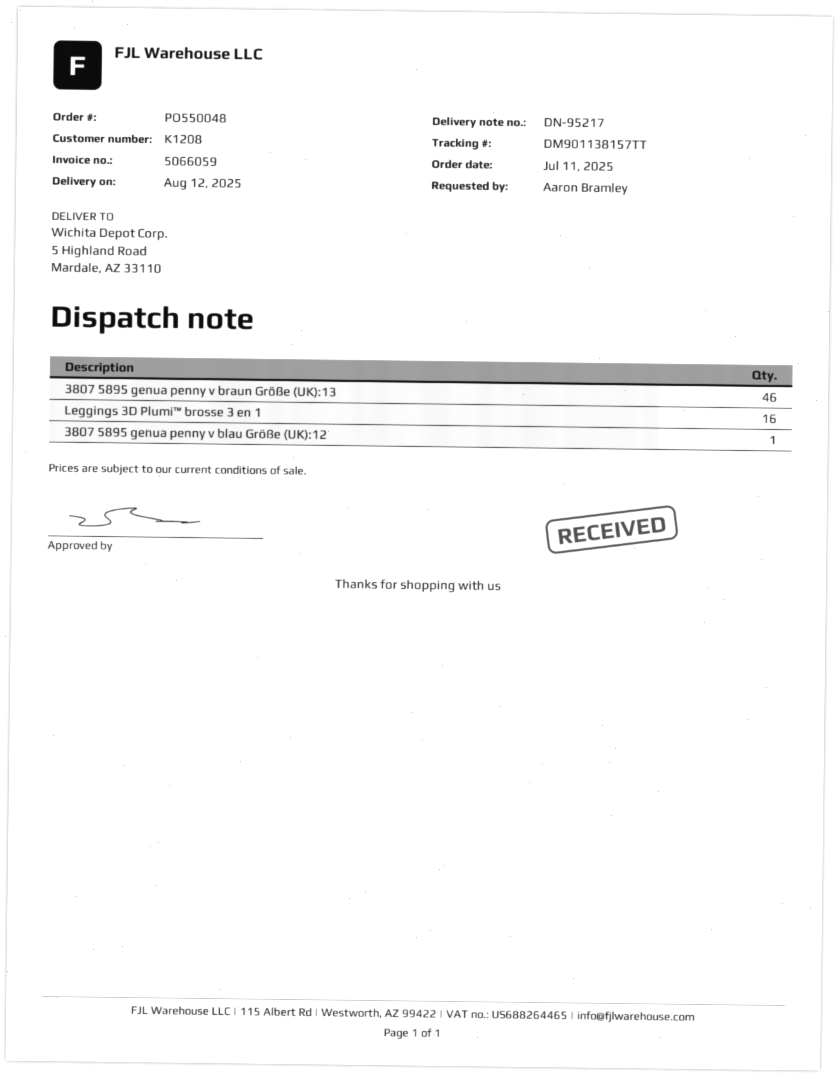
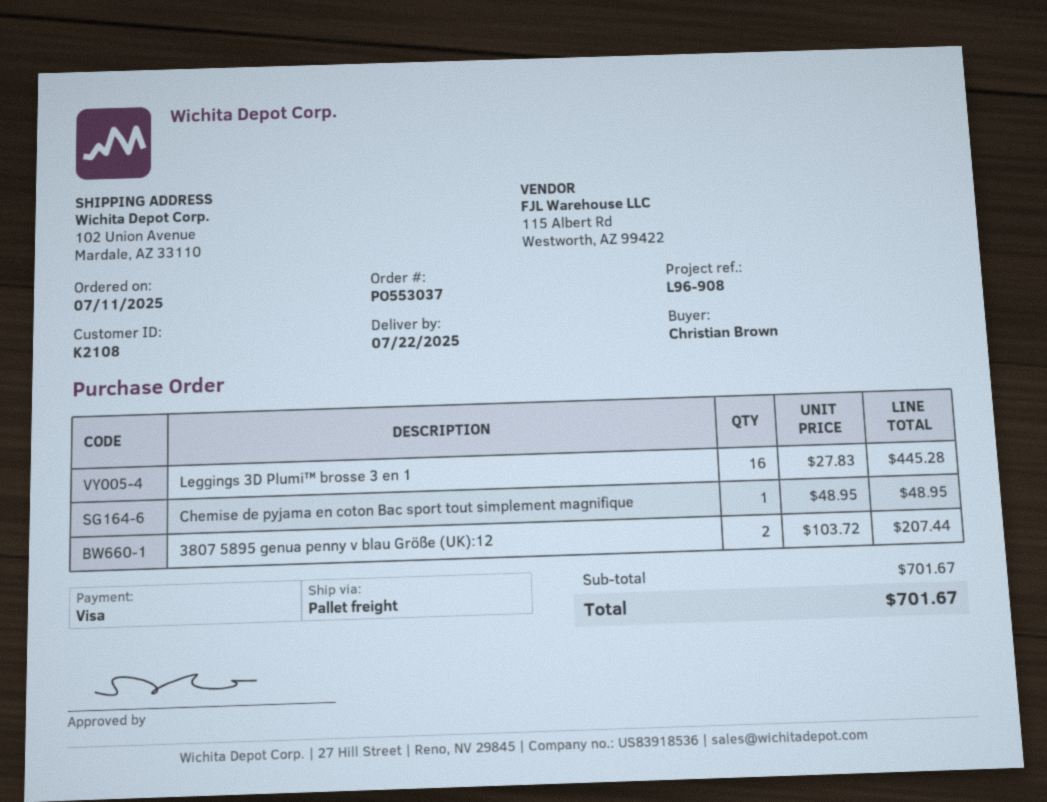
order number: PO550048 -> PO553037
delivery date: 2025-08-12 -> 2025-07-22
customer number: K1208 -> K2108
ordered by: Aaron Bramley -> Christian Brown
ship to: 5 Highland Road, Mardale, AZ 33110 -> 102 Union Avenue, Mardale, AZ 33110
3807 5895 genua penny v braun Größe (UK):13: 46 -> none
3807 5895 genua penny v blau Größe (UK):12: 1 -> 2
Chemise de pyjama en coton Bac sport tout simplement magnifique: none -> 1

